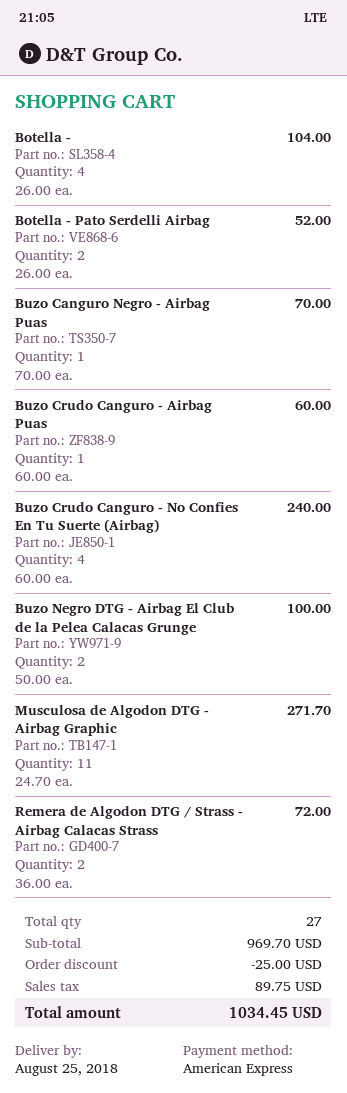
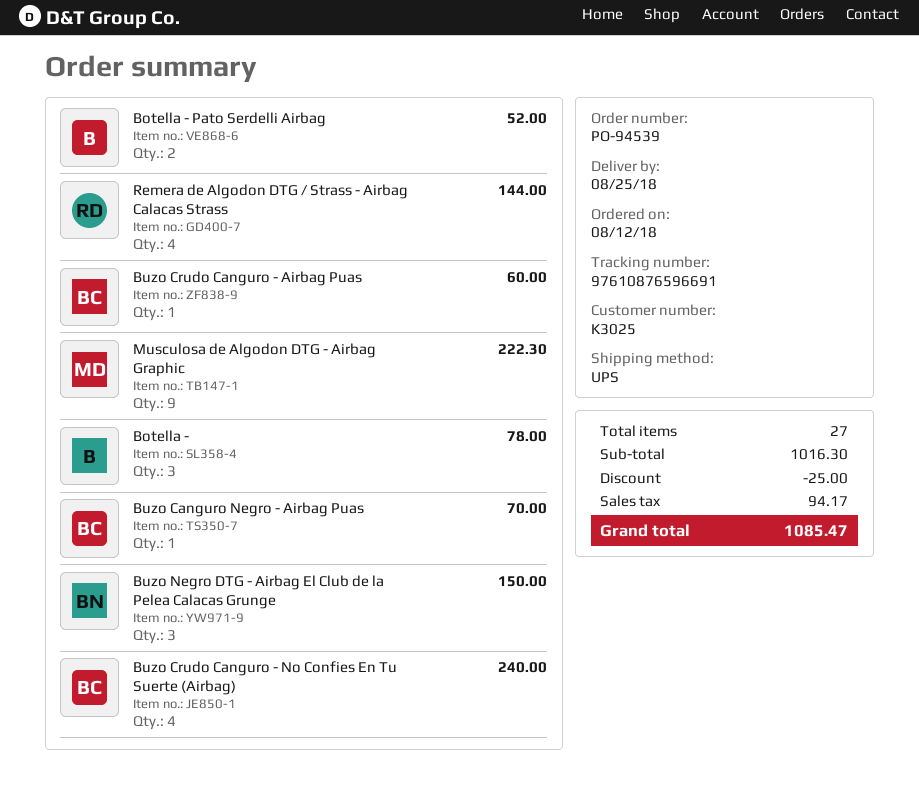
Botella -: 4 for 104.00 -> 3 for 78.00
Buzo Negro DTG - Airbag El Club de la Pelea Calacas Grunge: 2 for 100.00 -> 3 for 150.00
Musculosa de Algodon DTG - Airbag Graphic: 11 for 271.70 -> 9 for 222.30
Remera de Algodon DTG / Strass - Airbag Calacas Strass: 2 for 72.00 -> 4 for 144.00
subtotal: 969.70 -> 1016.30
tax: 89.75 -> 94.17
total: 1034.45 -> 1085.47

